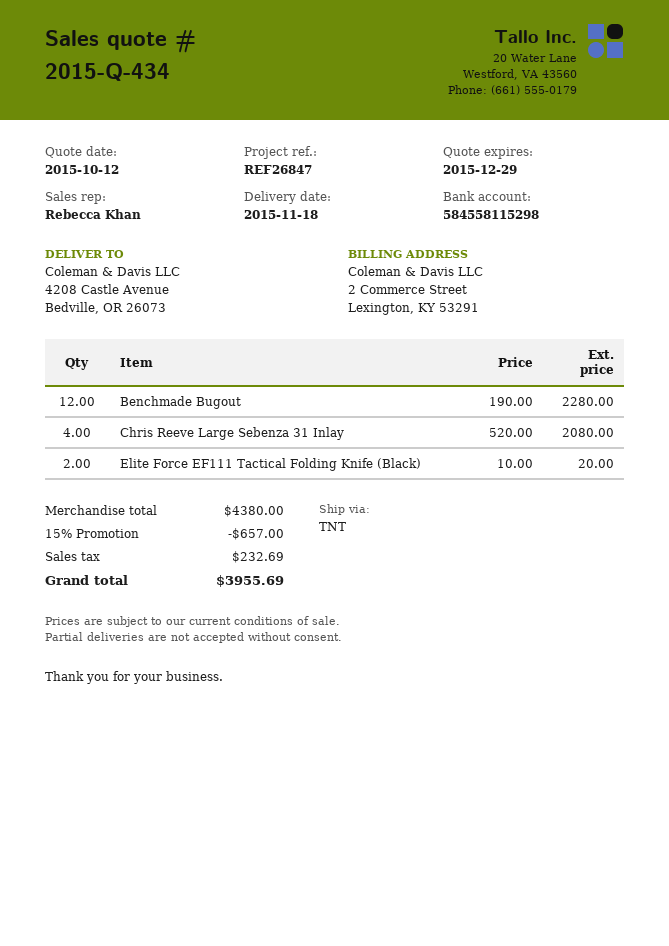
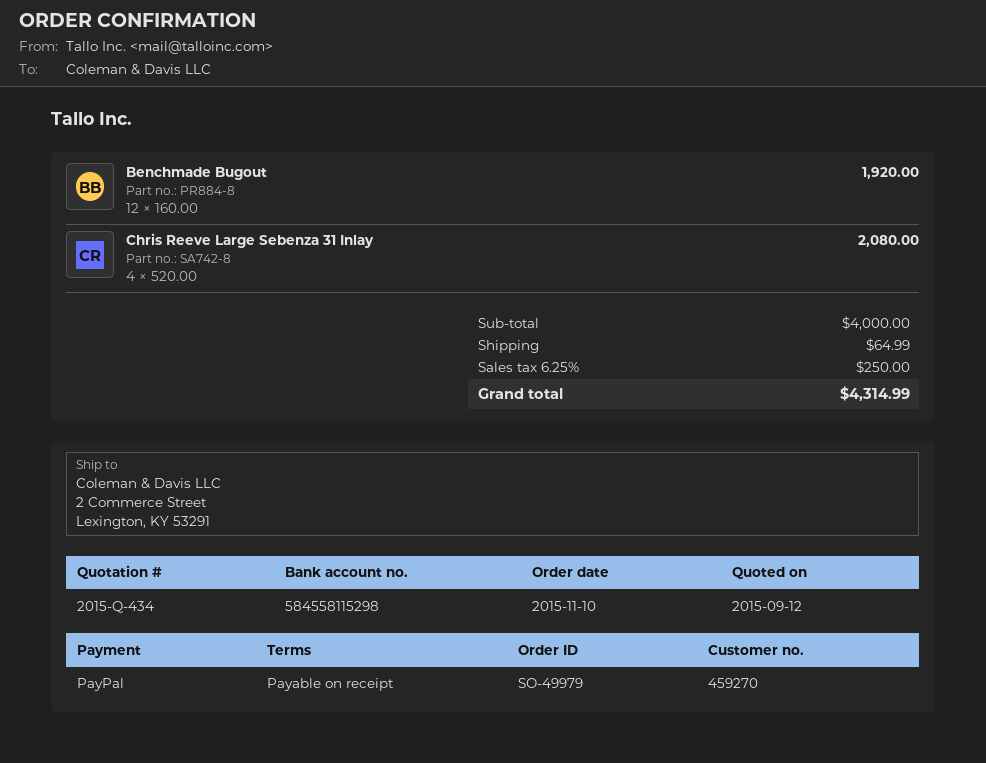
quote date: 2015-10-12 -> 2015-09-12
ship to: 4208 Castle Avenue, Bedville, OR 26073 -> 2 Commerce Street, Lexington, KY 53291
Benchmade Bugout: 12 x 190.00 = 2280.00 -> 12 x 160.00 = 1920.00
Elite Force EF111 Tactical Folding Knife (Black): 2 x 10.00 = 20.00 -> none
subtotal: 4380.00 -> 4000.00
discount: 15% = 657.00 -> none
shipping: none -> 64.99
tax: 232.69 -> 250.00
total: 3955.69 -> 4314.99

